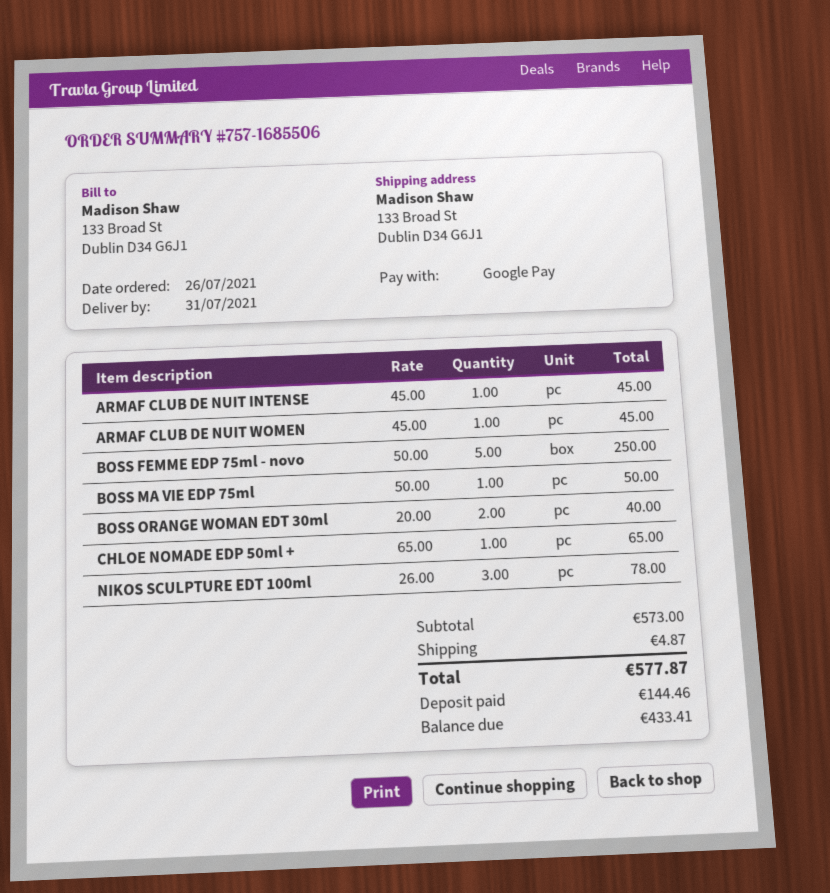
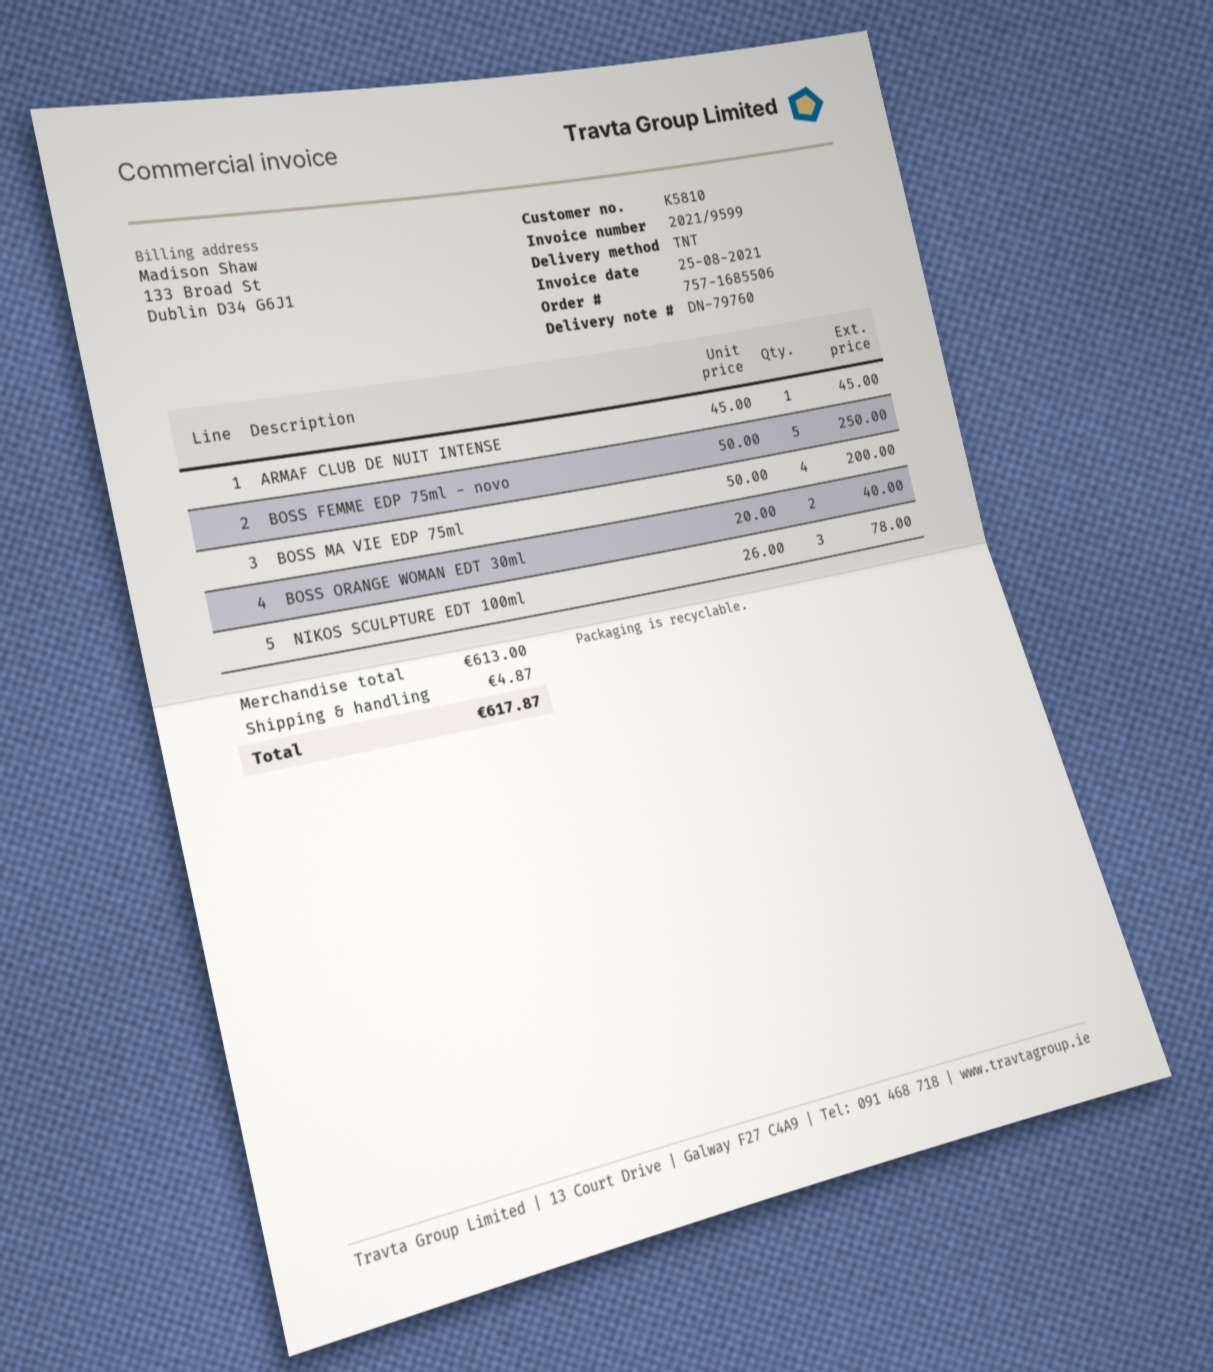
ARMAF CLUB DE NUIT WOMEN: 1 x 45.00 = 45.00 -> none
BOSS MA VIE EDP 75ml: 1 x 50.00 = 50.00 -> 4 x 50.00 = 200.00
CHLOE NOMADE EDP 50ml +: 1 x 65.00 = 65.00 -> none
subtotal: 573.00 -> 613.00
total: 577.87 -> 617.87

